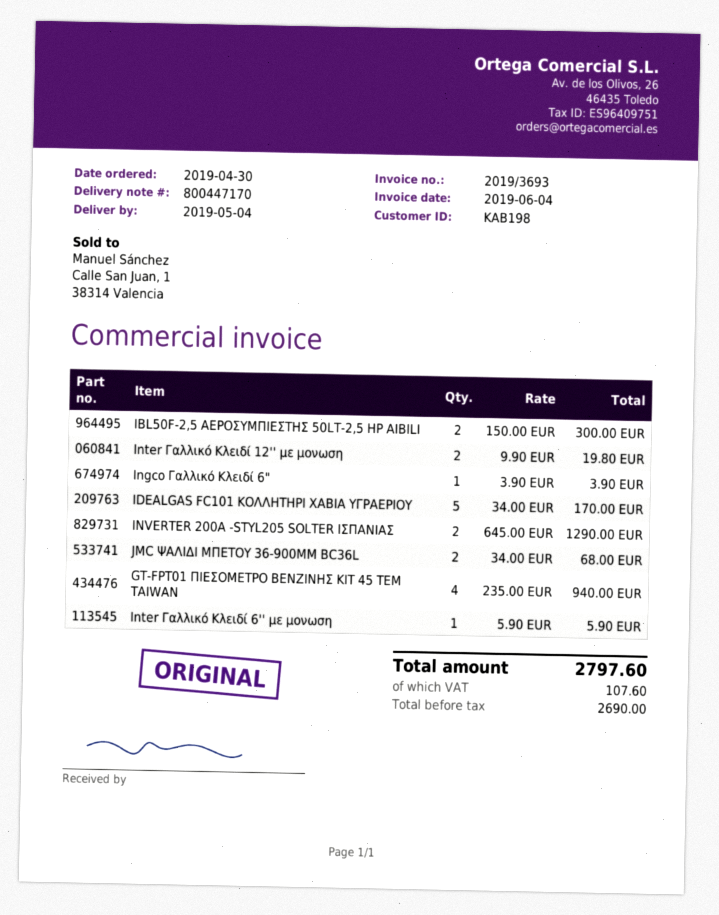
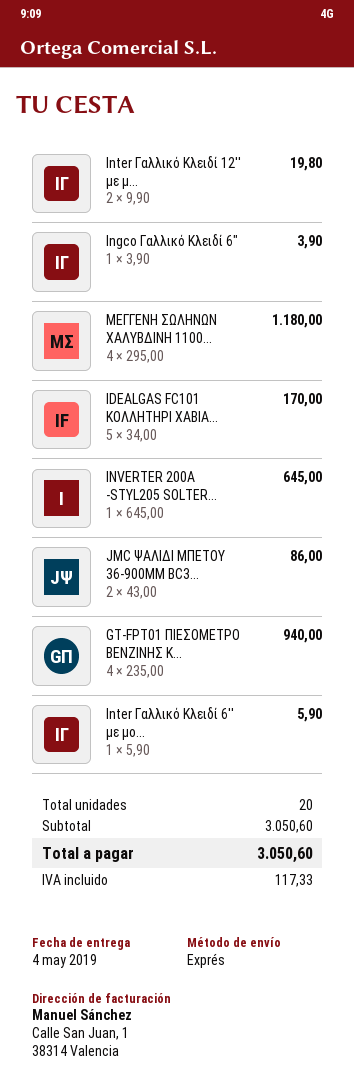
IBL50F-2,5 ΑΕΡΟΣΥΜΠΙΕΣΤΗΣ 50LT-2,5 HP AIBILI: 2 x 150.00 = 300.00 -> none
INVERTER 200A -STYL205 SOLTER ΙΣΠΑΝΙΑΣ: 2 x 645.00 = 1290.00 -> 1 x 645.00 = 645.00
JMC ΨΑΛΙΔΙ ΜΠΕΤΟΥ 36-900MM BC36L: 2 x 34.00 = 68.00 -> 2 x 43.00 = 86.00
ΜΕΓΓΕΝΗ ΣΩΛΗΝΩΝ ΧΑΛΥΒΔΙΝΗ 1100...: none -> 4 x 295.00 = 1180.00
tax: 107.60 -> 117.33
total: 2797.60 -> 3050.60

